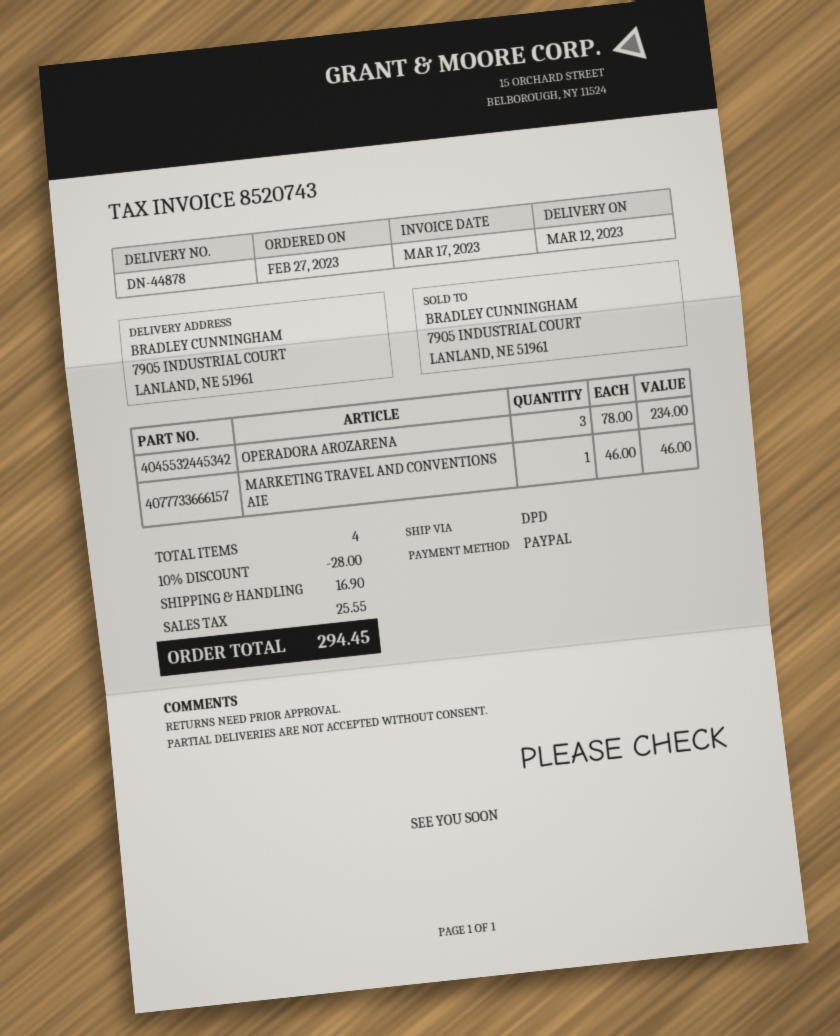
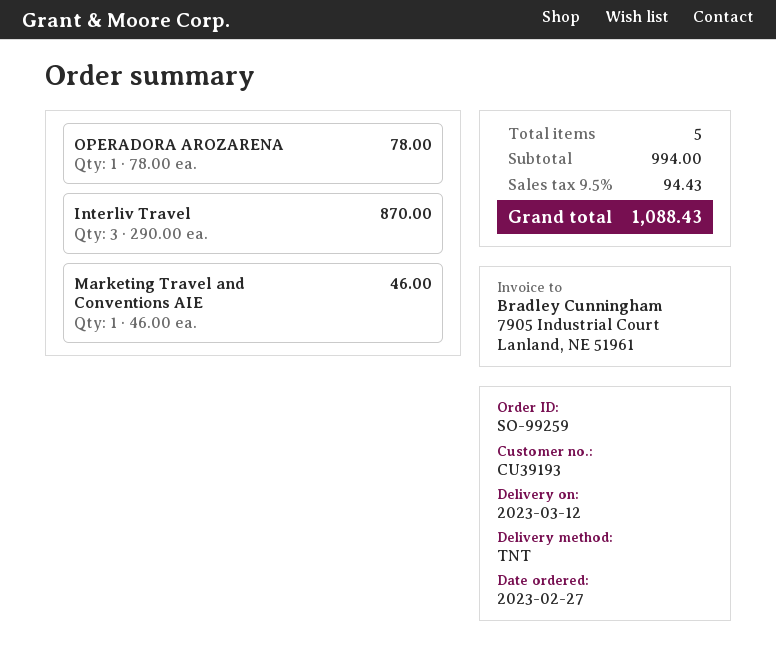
shipping method: DPD -> TNT
OPERADORA AROZARENA: 3 x 78.00 = 234.00 -> 1 x 78.00 = 78.00
Interliv Travel: none -> 3 x 290.00 = 870.00
total quantity: 4 -> 5
discount: 10% = 28.00 -> none
shipping: 16.90 -> none
tax: 25.55 -> 94.43
total: 294.45 -> 1088.43

